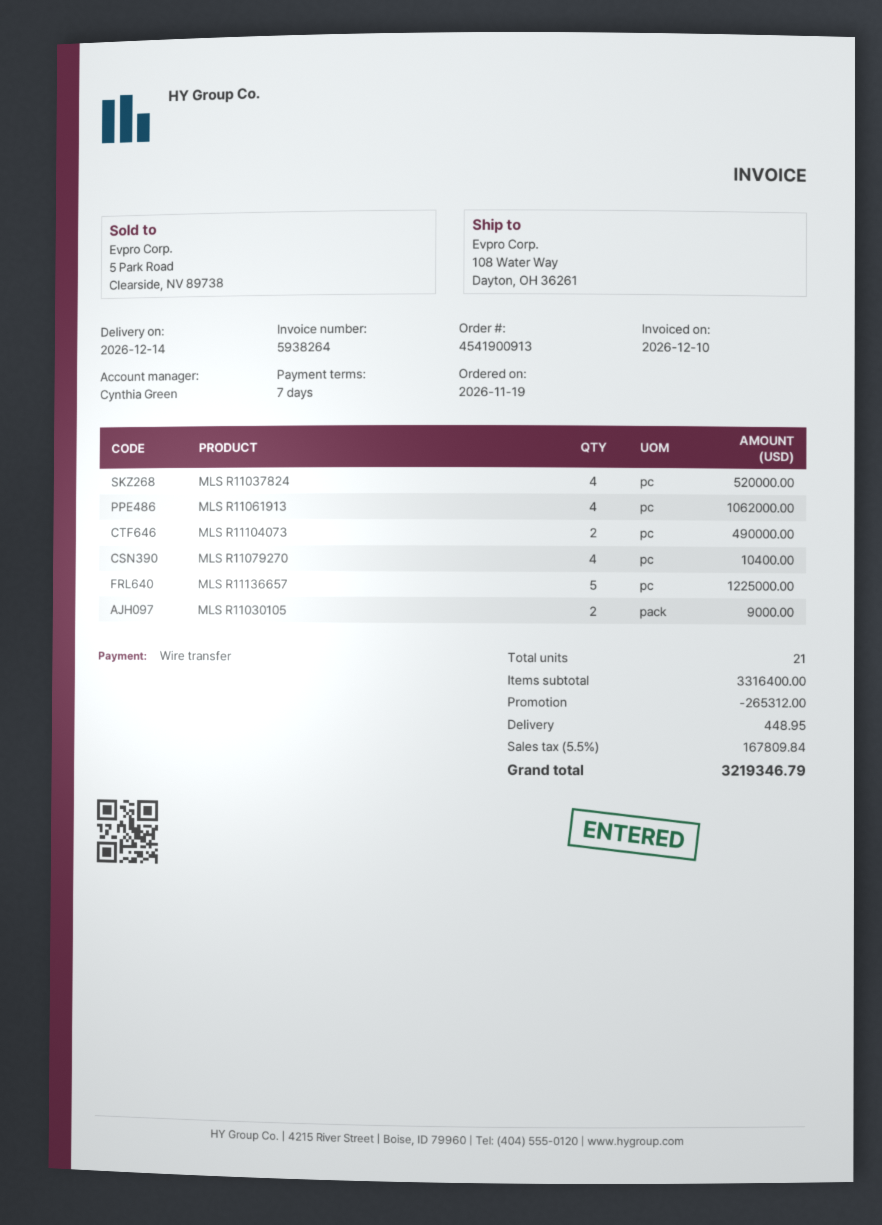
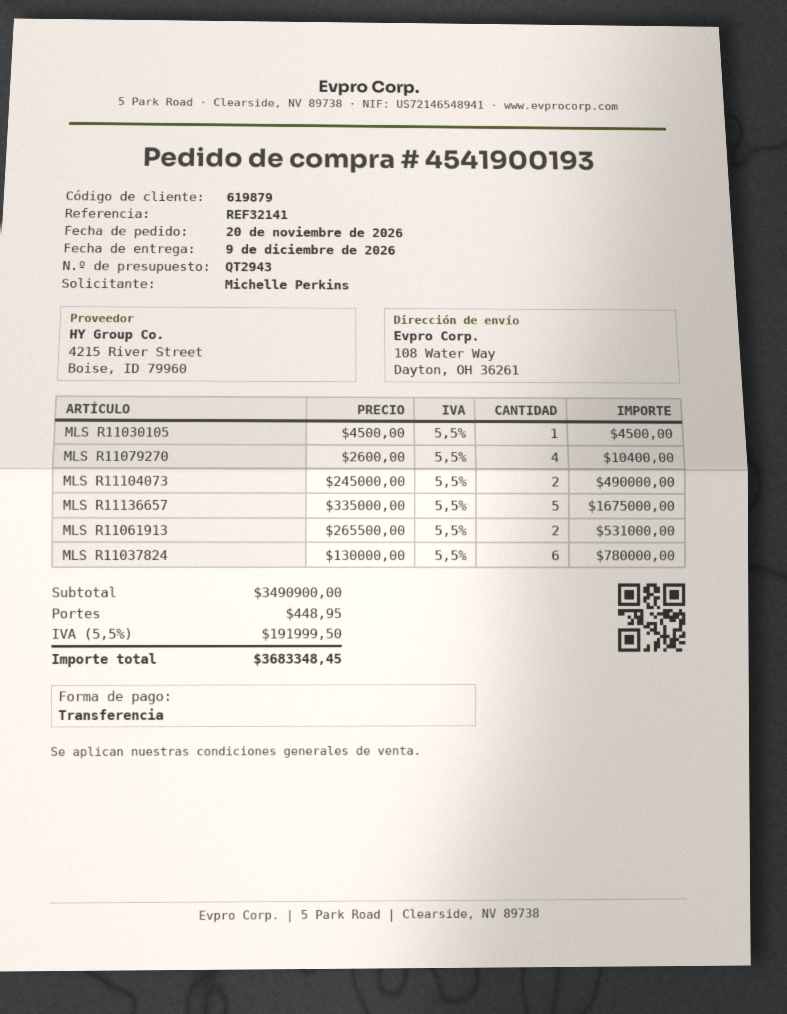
order number: 4541900913 -> 4541900193
order date: 2026-11-19 -> 2026-11-20
delivery date: 2026-12-14 -> 2026-12-09
MLS R11037824: 4 for 520000.00 -> 6 for 780000.00
MLS R11061913: 4 for 1062000.00 -> 2 for 531000.00
MLS R11136657: 5 for 1225000.00 -> 5 for 1675000.00
MLS R11030105: 2 for 9000.00 -> 1 for 4500.00
subtotal: 3316400.00 -> 3490900.00
discount: 265312.00 -> none
tax: 5.5% = 167809.84 -> 5.5% = 191999.50
total: 3219346.79 -> 3683348.45

